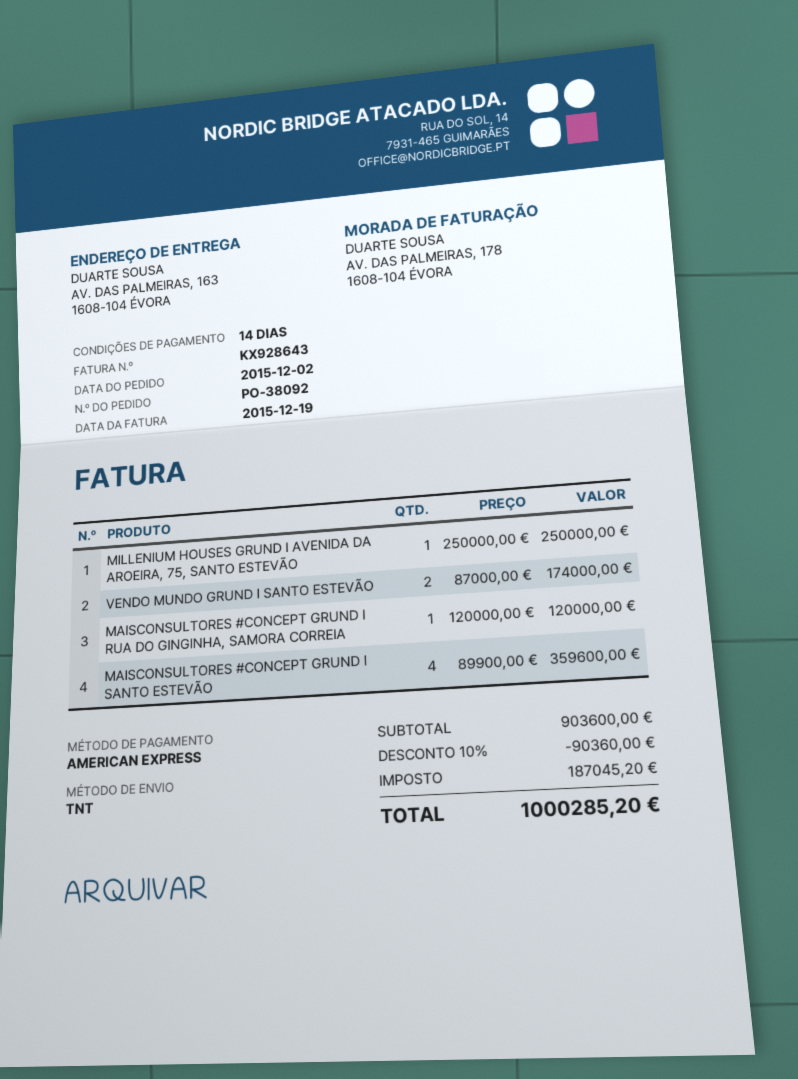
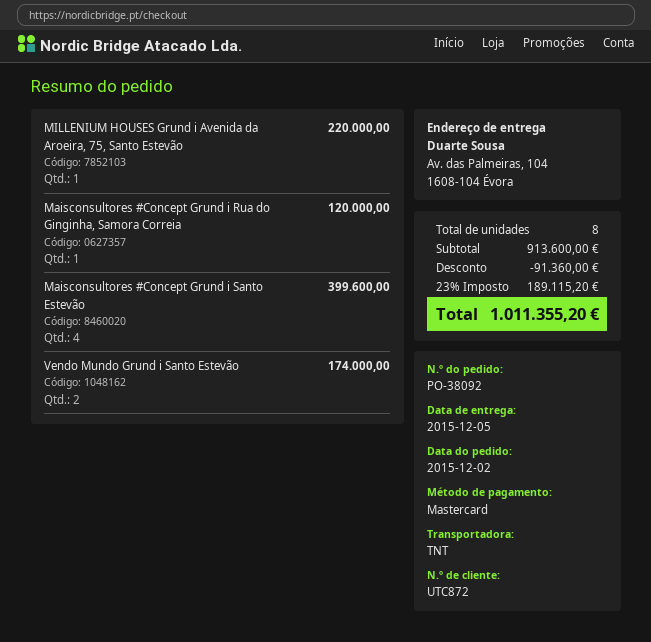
payment method: American Express -> Mastercard
ship to: AV. DAS PALMEIRAS, 163, 1608-104 ÉVORA -> Av. das Palmeiras, 104, 1608-104 Évora
MILLENIUM HOUSES GRUND I AVENIDA DA AROEIRA, 75, SANTO ESTEVÃO: 1 for 250000.00 -> 1 for 220000.00
MAISCONSULTORES #CONCEPT GRUND I SANTO ESTEVÃO: 4 for 359600.00 -> 4 for 399600.00
subtotal: 903600.00 -> 913600.00
discount: 90360.00 -> 91360.00
tax: 187045.20 -> 189115.20
total: 1000285.20 -> 1011355.20

